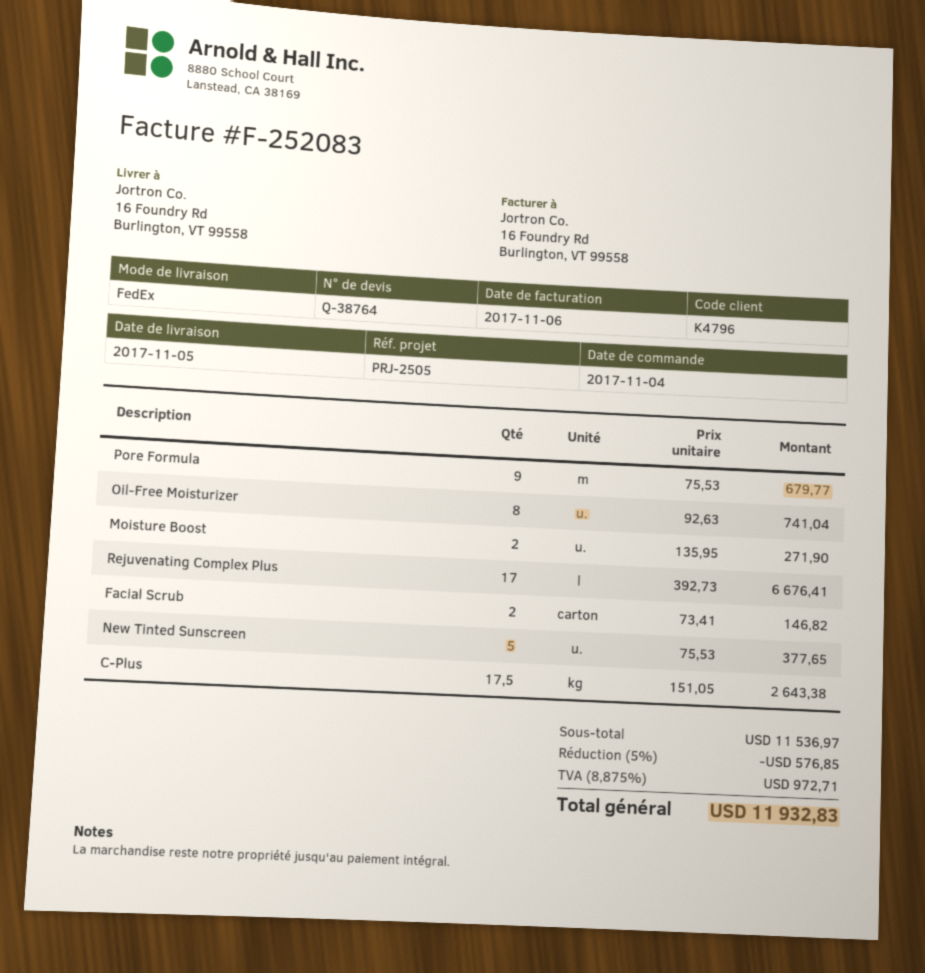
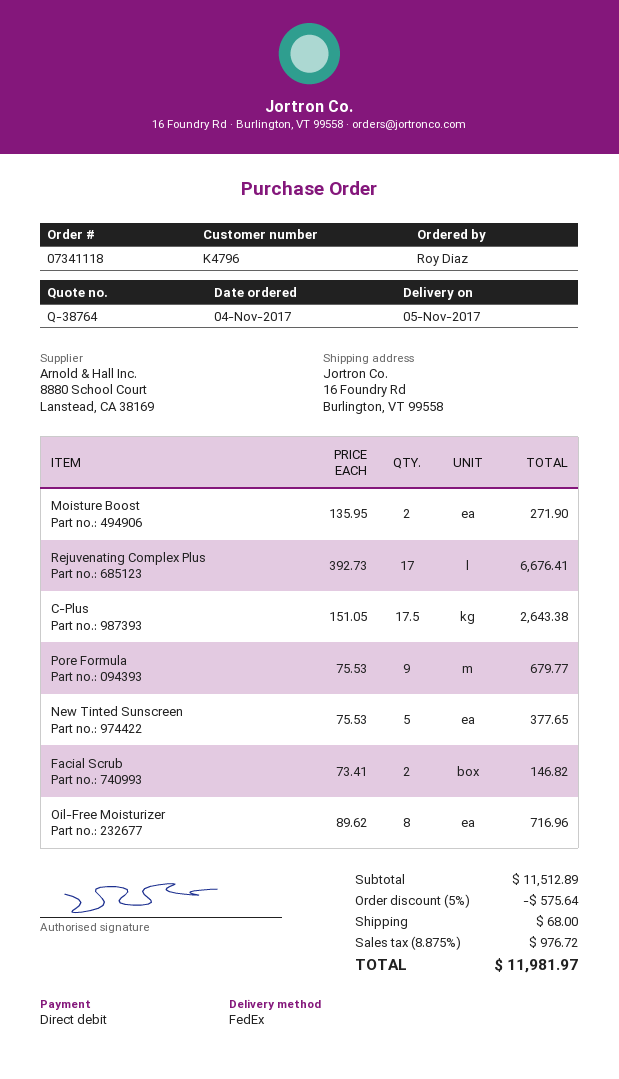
Oil-Free Moisturizer: 8 x 92.63 = 741.04 -> 8 x 89.62 = 716.96
subtotal: 11536.97 -> 11512.89
discount: 5% = 576.85 -> 5% = 575.64
shipping: none -> 68.00
tax: 8.875% = 972.71 -> 8.875% = 976.72
total: 11932.83 -> 11981.97

